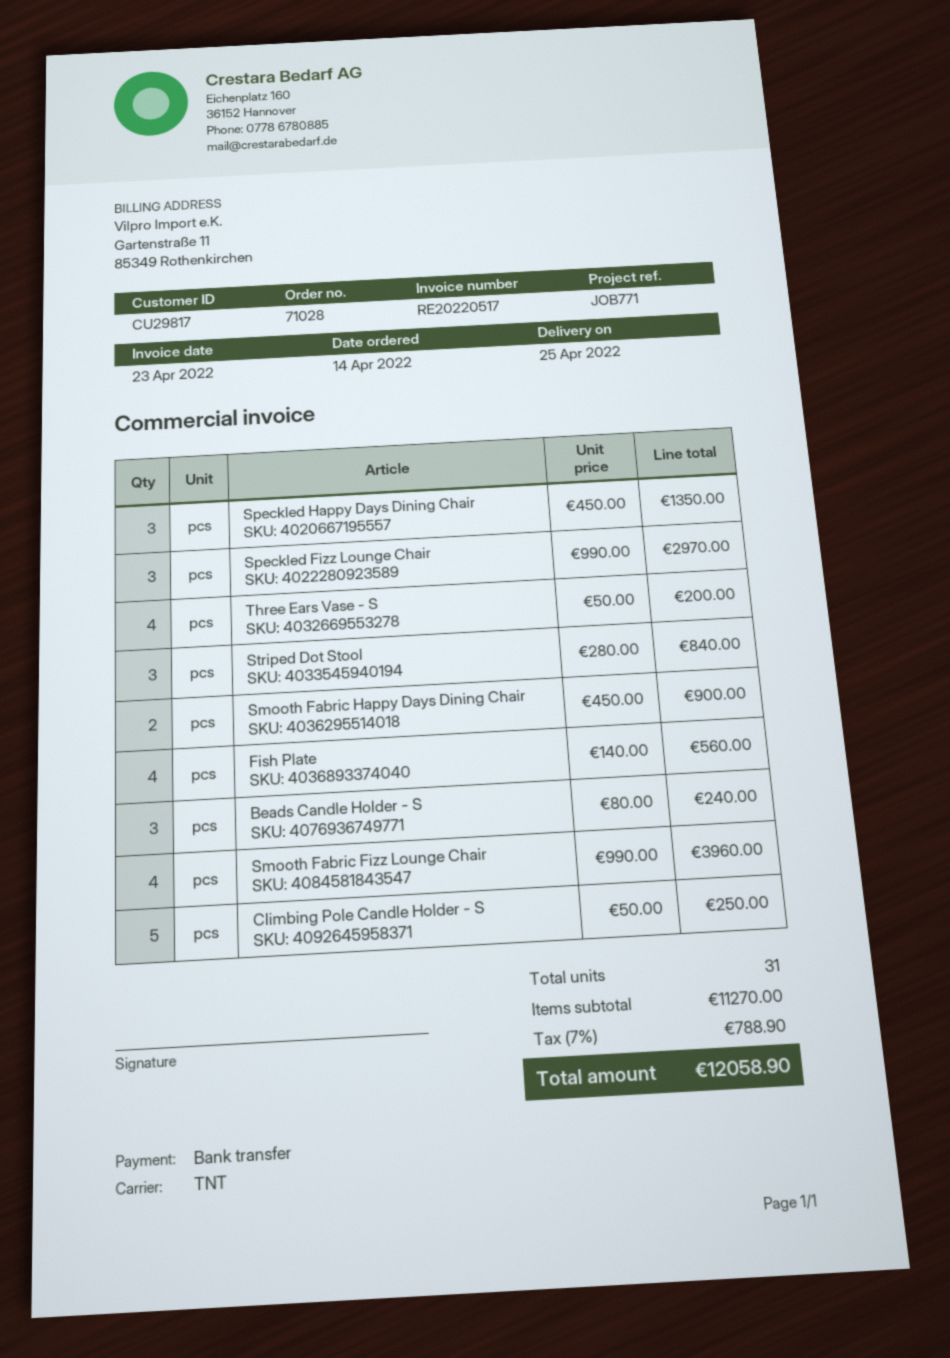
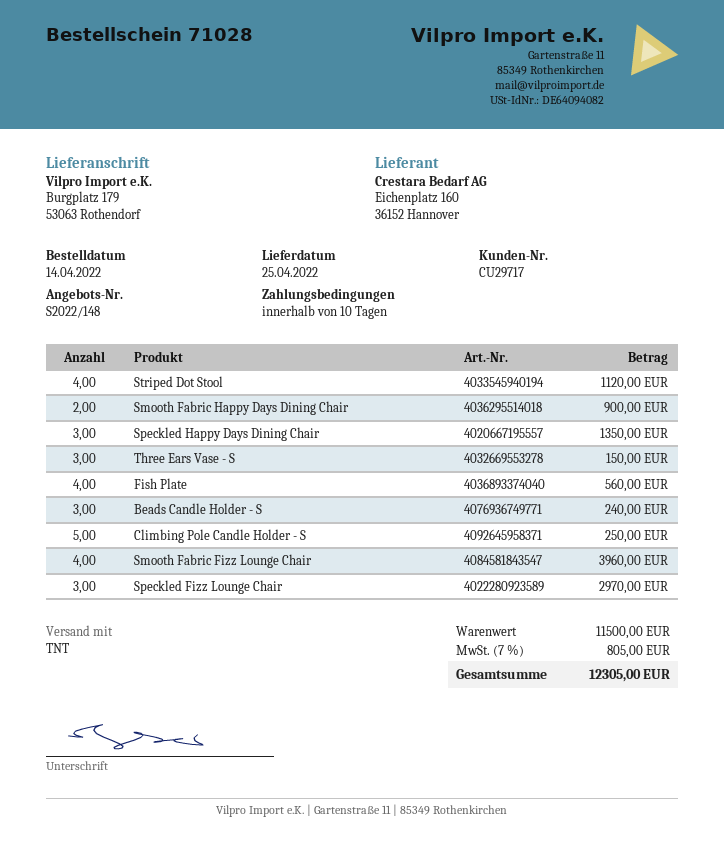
customer number: CU29817 -> CU29717
Three Ears Vase - S: 4 for 200.00 -> 3 for 150.00
Striped Dot Stool: 3 for 840.00 -> 4 for 1120.00
subtotal: 11270.00 -> 11500.00
tax: 7% = 788.90 -> 7% = 805.00
total: 12058.90 -> 12305.00

